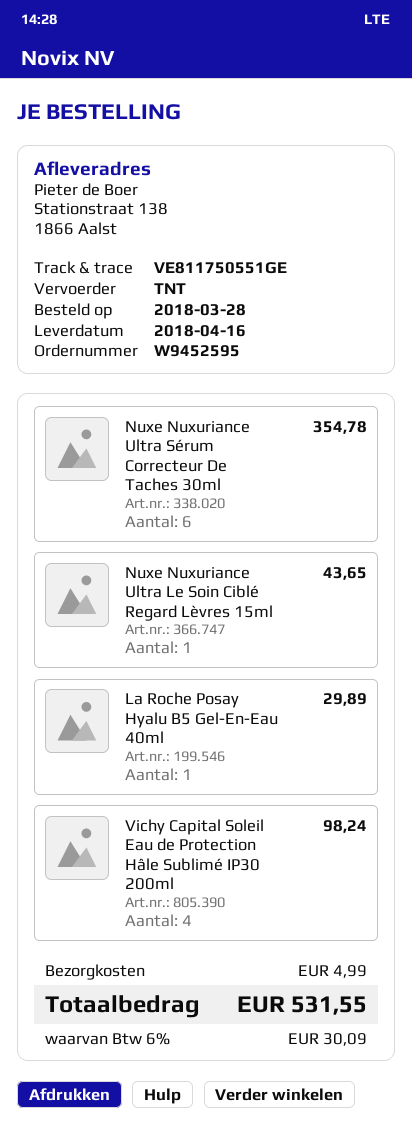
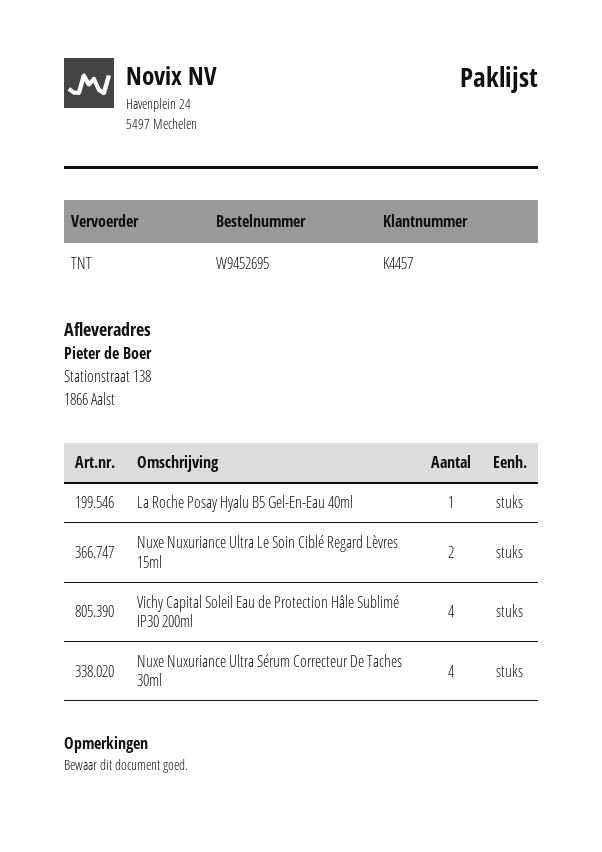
order number: W9452595 -> W9452695
Nuxe Nuxuriance Ultra Sérum Correcteur De Taches 30ml: 6 -> 4
Nuxe Nuxuriance Ultra Le Soin Ciblé Regard Lèvres 15ml: 1 -> 2

